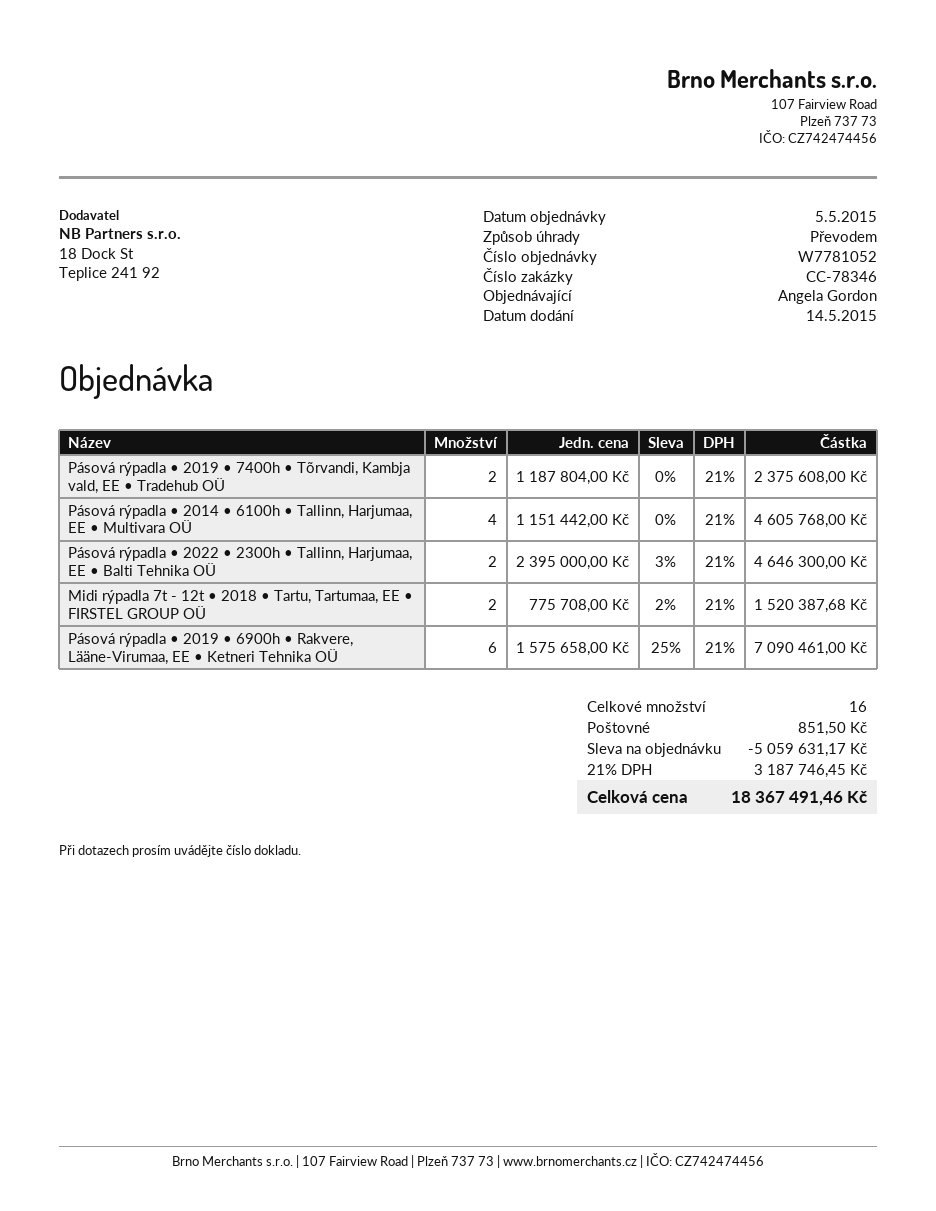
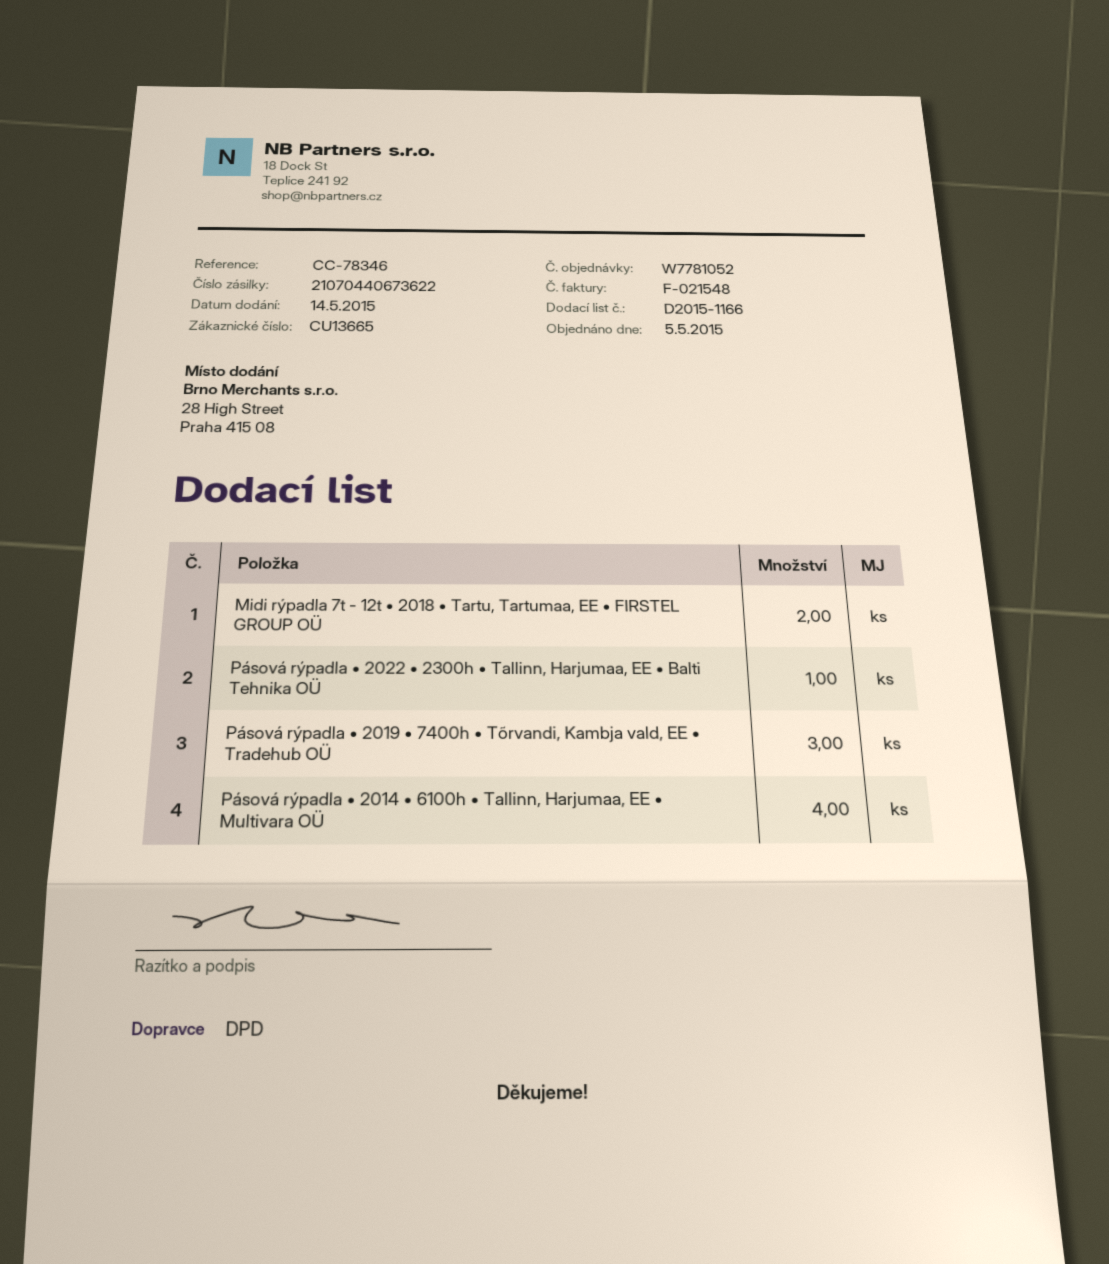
Pásová rýpadla • 2019 • 7400h • Tõrvandi, Kambja vald, EE • Tradehub OÜ: 2 -> 3
Pásová rýpadla • 2022 • 2300h • Tallinn, Harjumaa, EE • Balti Tehnika OÜ: 2 -> 1
Pásová rýpadla • 2019 • 6900h • Rakvere, Lääne-Virumaa, EE • Ketneri Tehnika OÜ: 6 -> none

